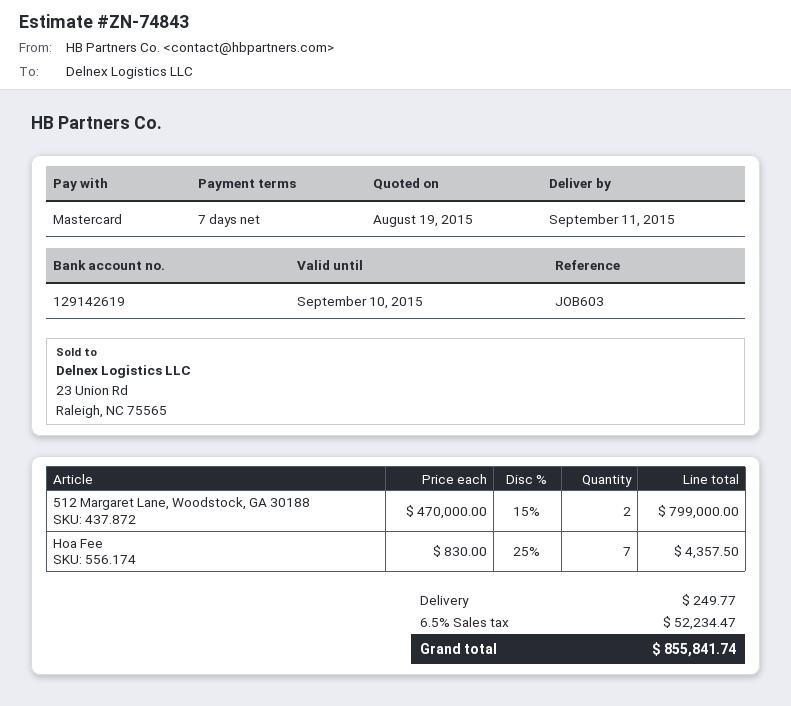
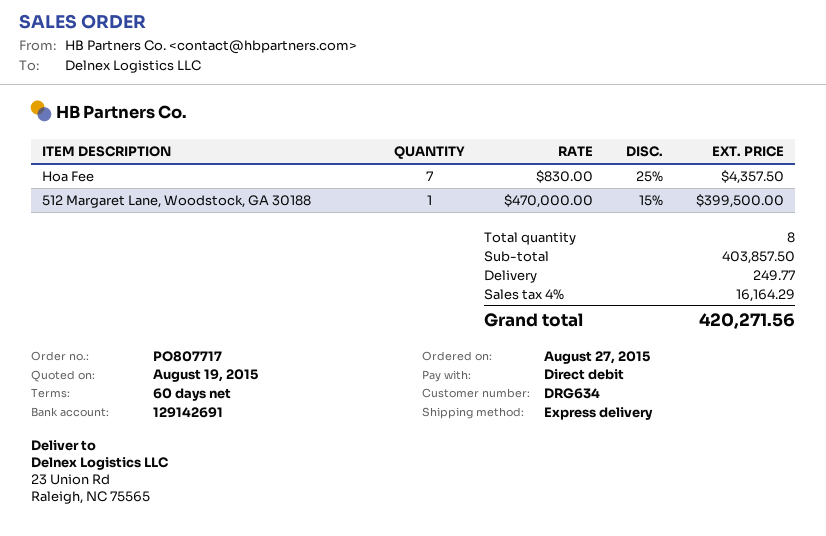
payment terms: 7 days -> 60 days
payment method: Mastercard -> direct debit
bank account: 129142619 -> 129142691
512 Margaret Lane, Woodstock, GA 30188: 2 x 470000.00 - 15% = 799000.00 -> 1 x 470000.00 - 15% = 399500.00
tax: 6.5% = 52234.47 -> 4% = 16164.29
total: 855841.74 -> 420271.56

